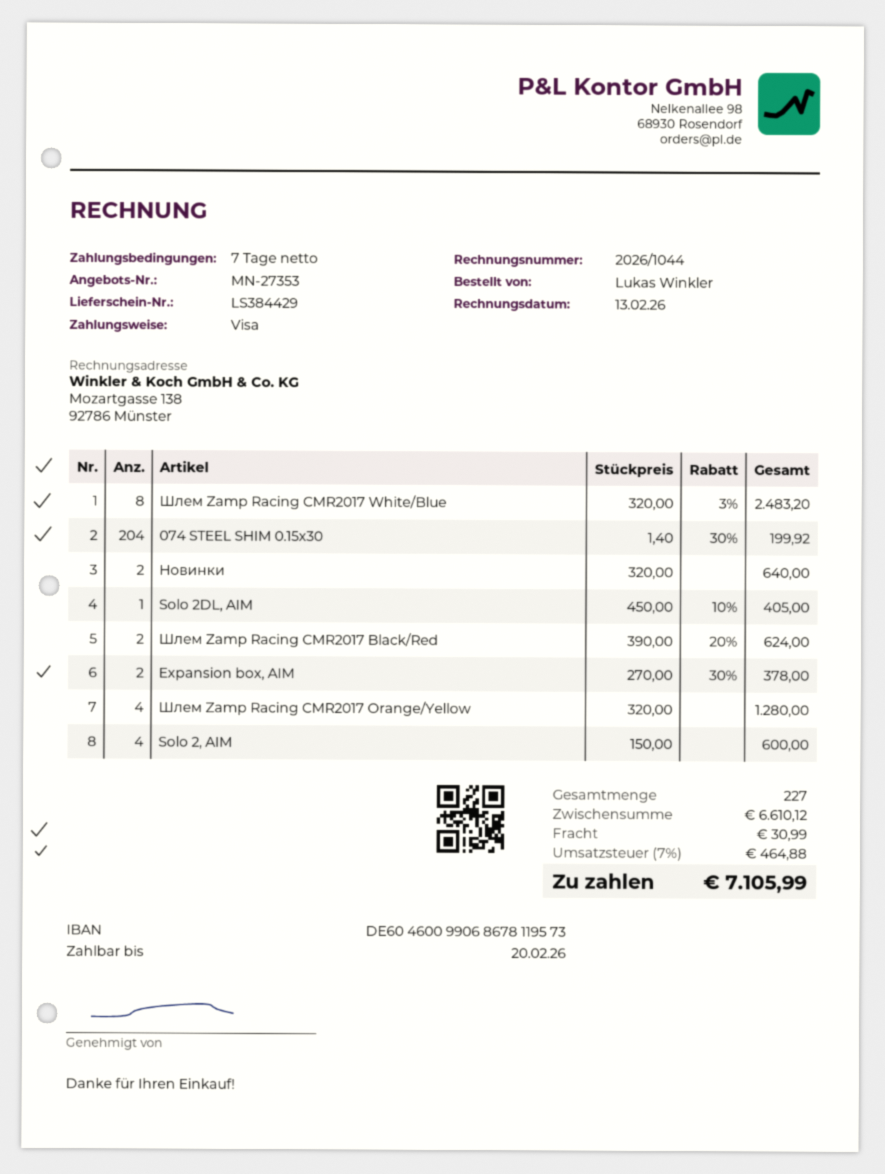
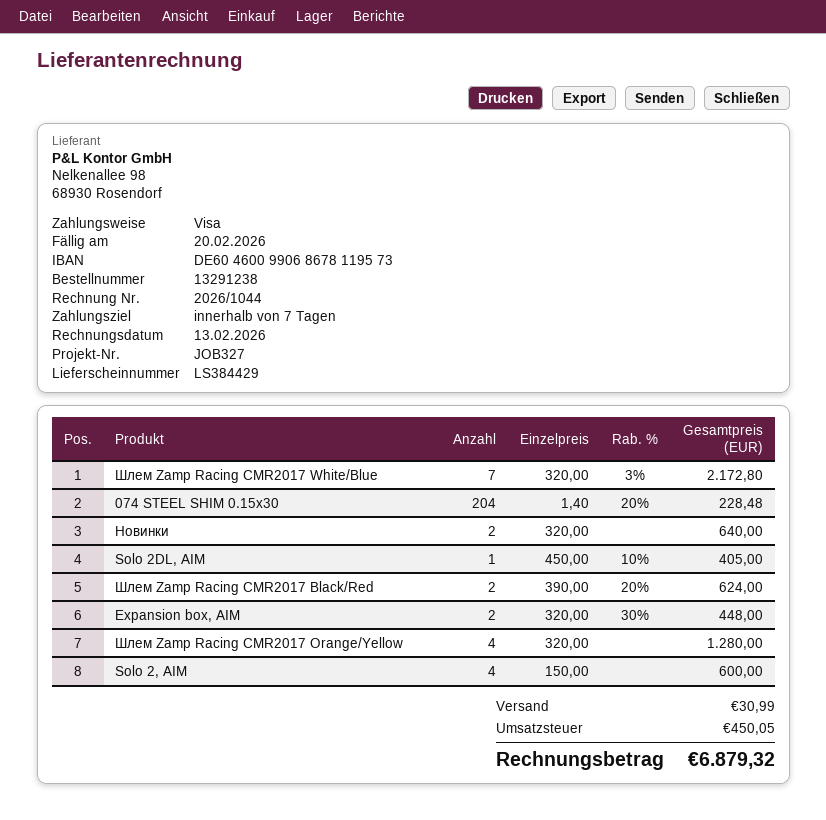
Шлем Zamp Racing CMR2017 White/Blue: 8 x 320.00 - 3% = 2483.20 -> 7 x 320.00 - 3% = 2172.80
074 STEEL SHIM 0.15x30: 204 x 1.40 - 30% = 199.92 -> 204 x 1.40 - 20% = 228.48
Expansion box, AIM: 2 x 270.00 - 30% = 378.00 -> 2 x 320.00 - 30% = 448.00
tax: 464.88 -> 450.05
total: 7105.99 -> 6879.32

